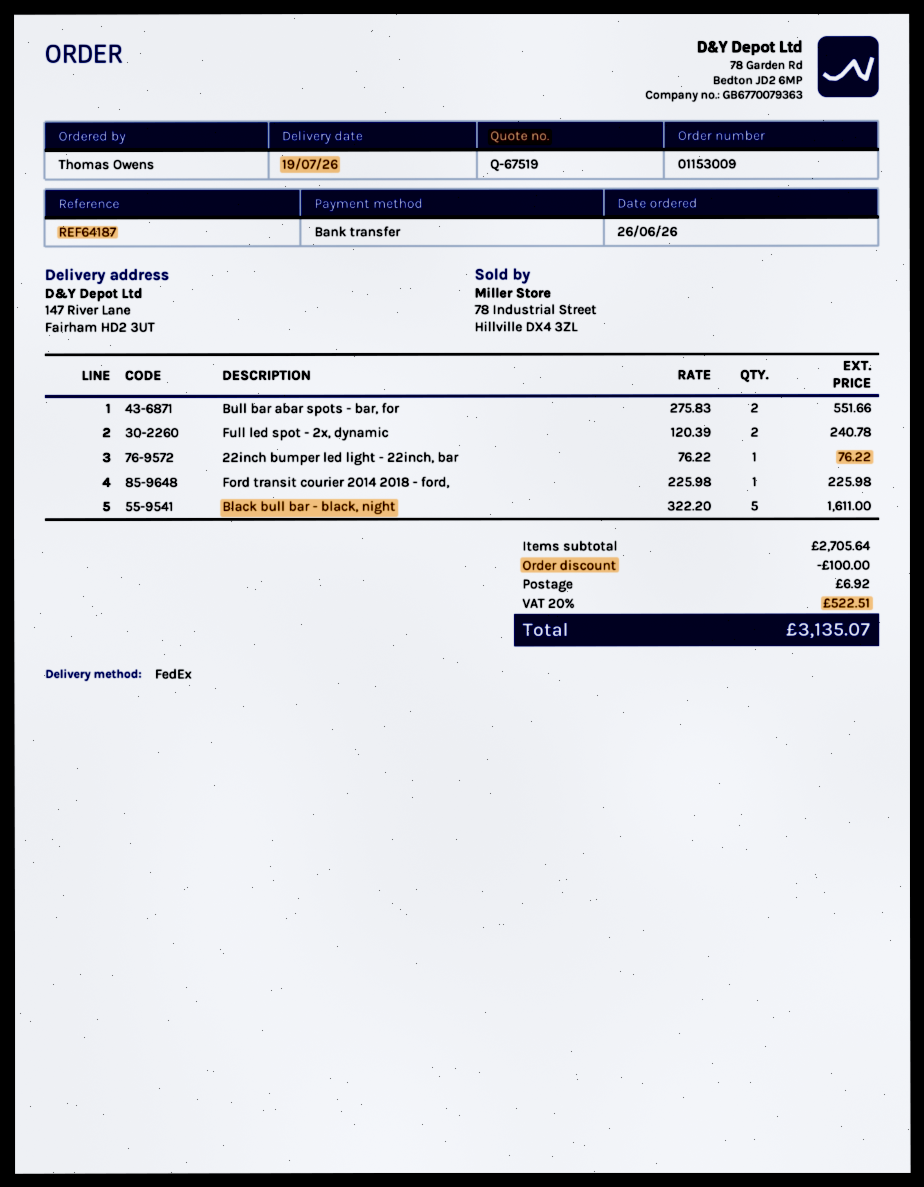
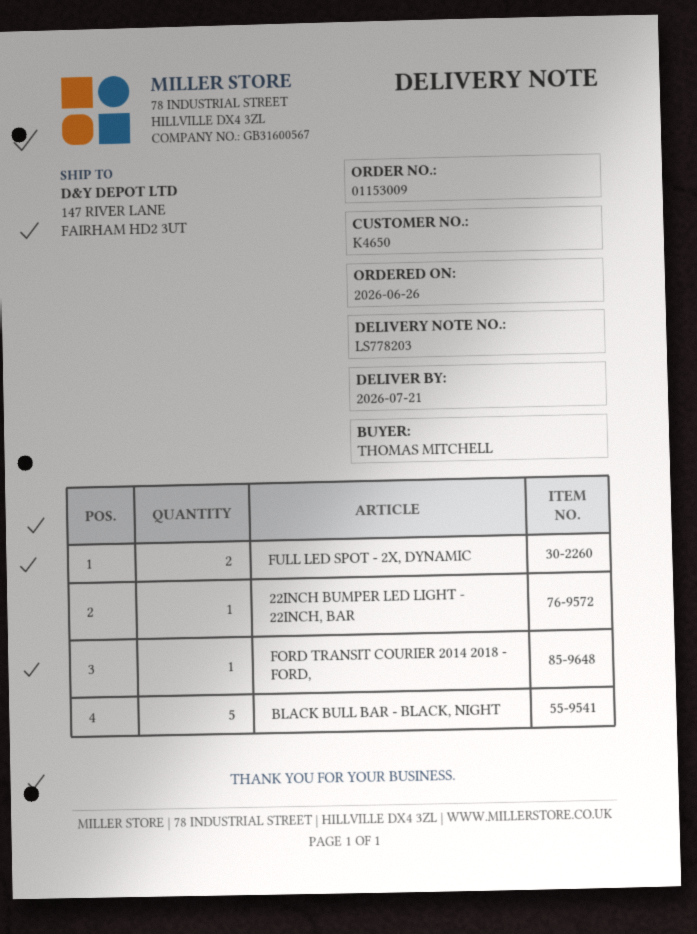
delivery date: 2026-07-19 -> 2026-07-21
ordered by: Thomas Owens -> THOMAS MITCHELL
Bull bar abar spots - bar, for: 2 -> none

